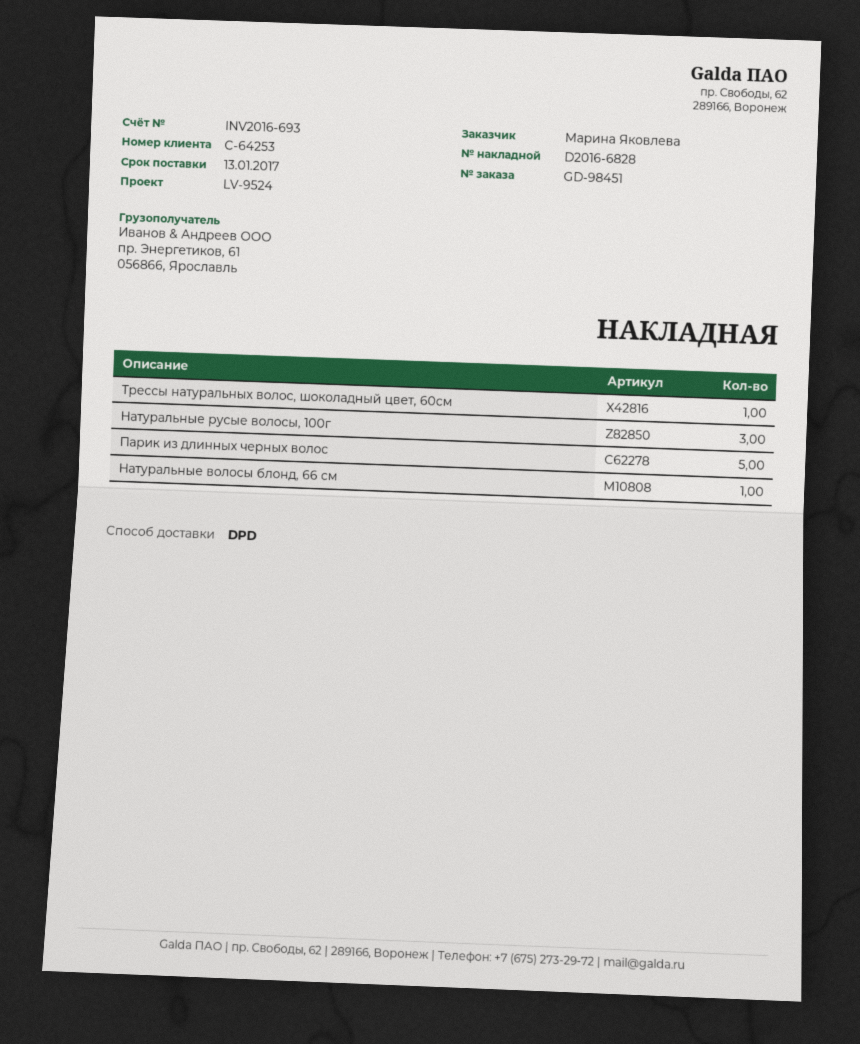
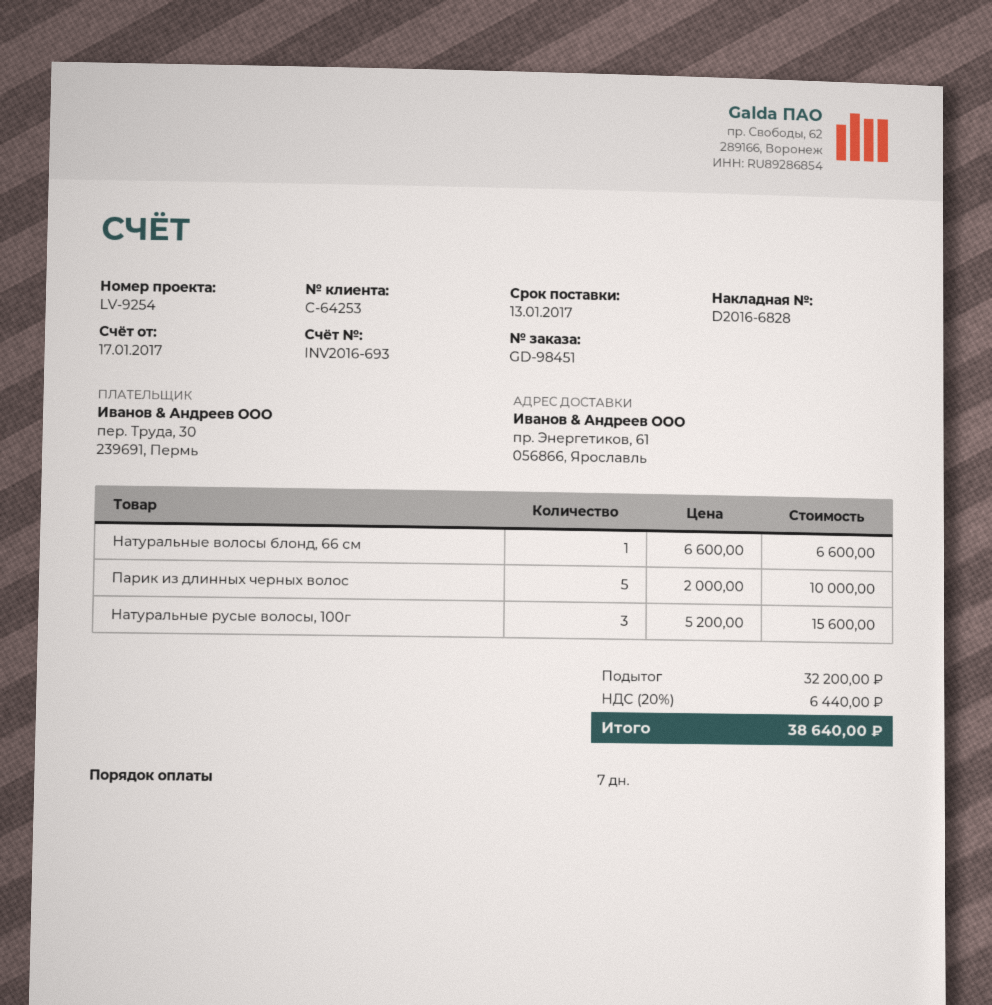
reference: LV-9524 -> LV-9254
Трессы натуральных волос, шоколадный цвет, 60см: 1 -> none

